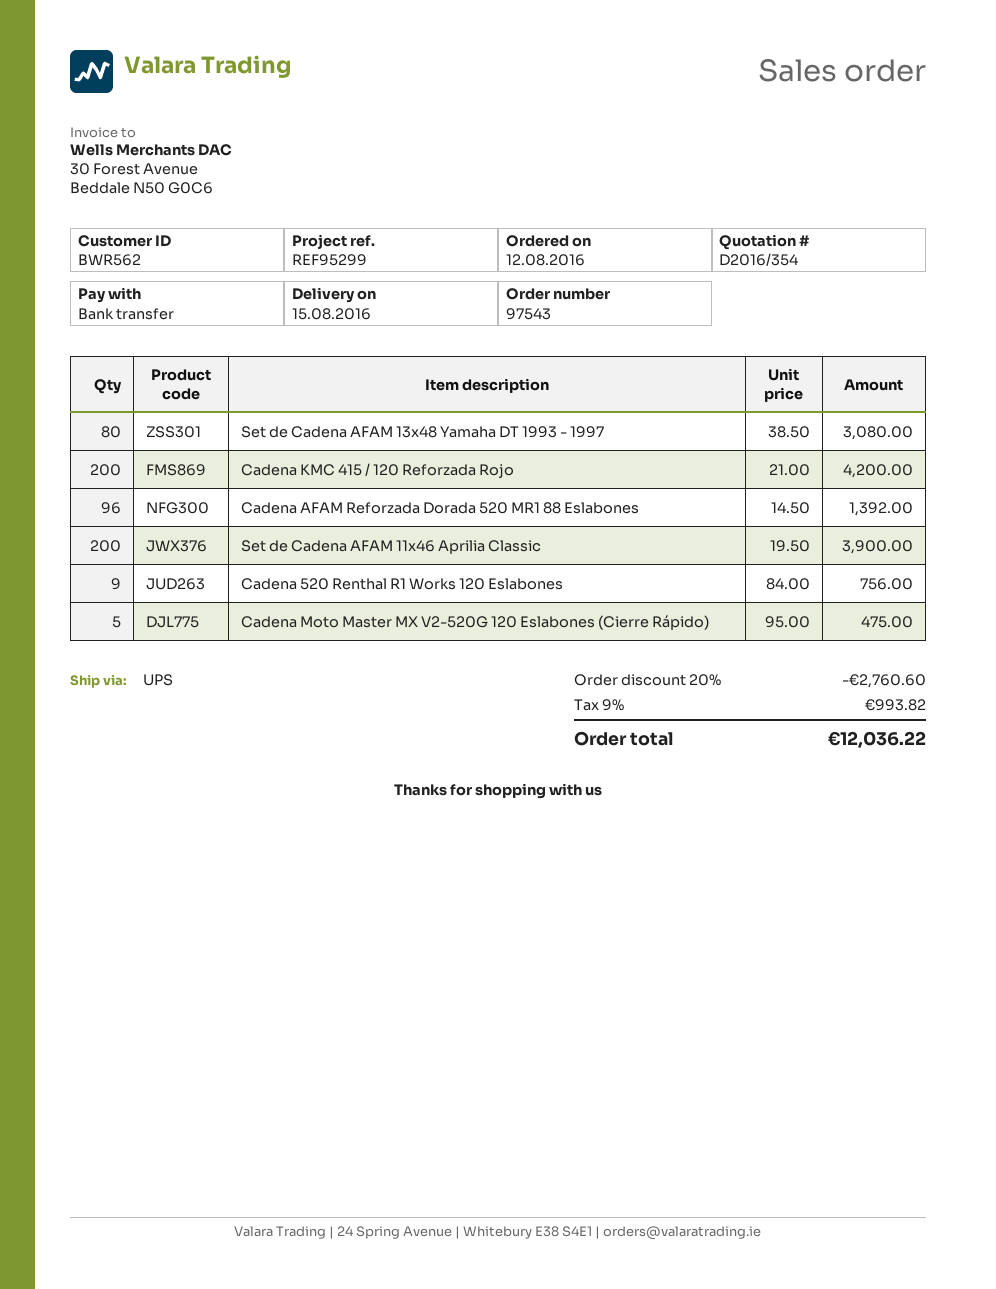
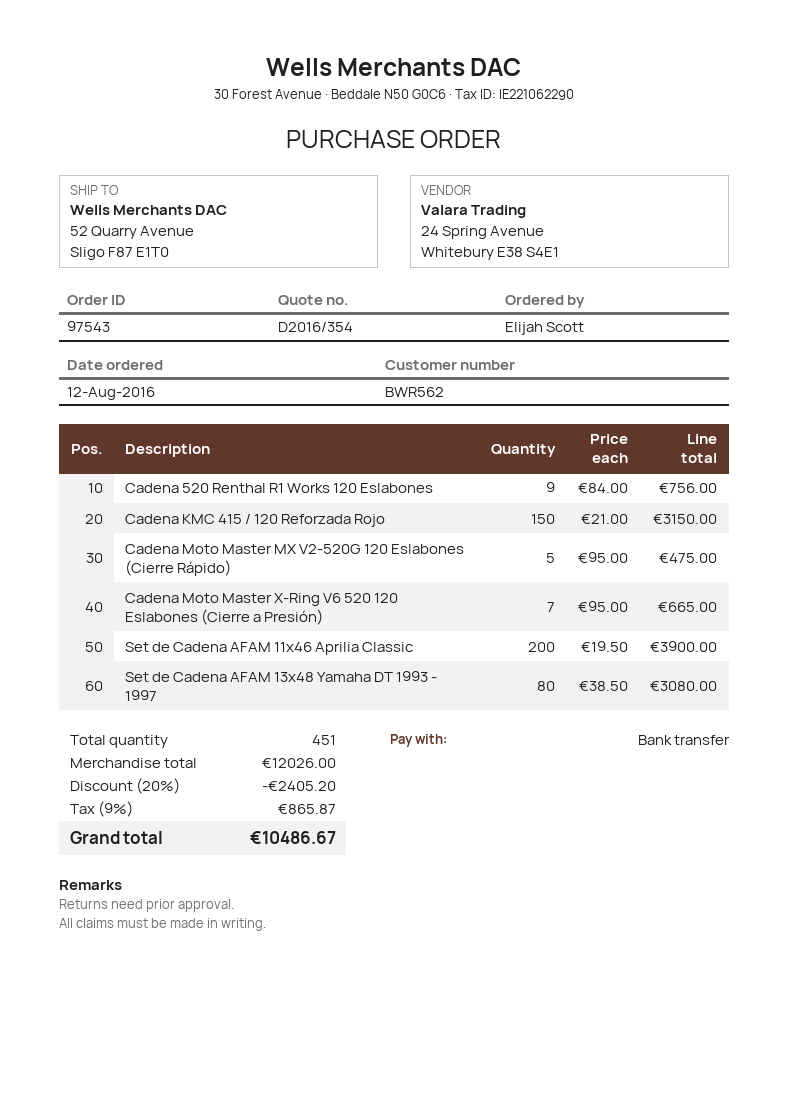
Cadena KMC 415 / 120 Reforzada Rojo: 200 x 21.00 = 4200.00 -> 150 x 21.00 = 3150.00
Cadena AFAM Reforzada Dorada 520 MR1 88 Eslabones: 96 x 14.50 = 1392.00 -> none
Cadena Moto Master X-Ring V6 520 120 Eslabones (Cierre a Presión): none -> 7 x 95.00 = 665.00
discount: 20% = 2760.60 -> 20% = 2405.20
tax: 9% = 993.82 -> 9% = 865.87
total: 12036.22 -> 10486.67

